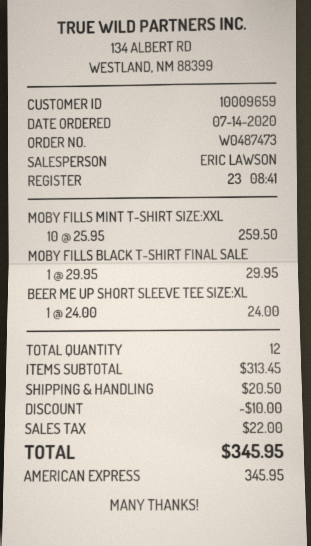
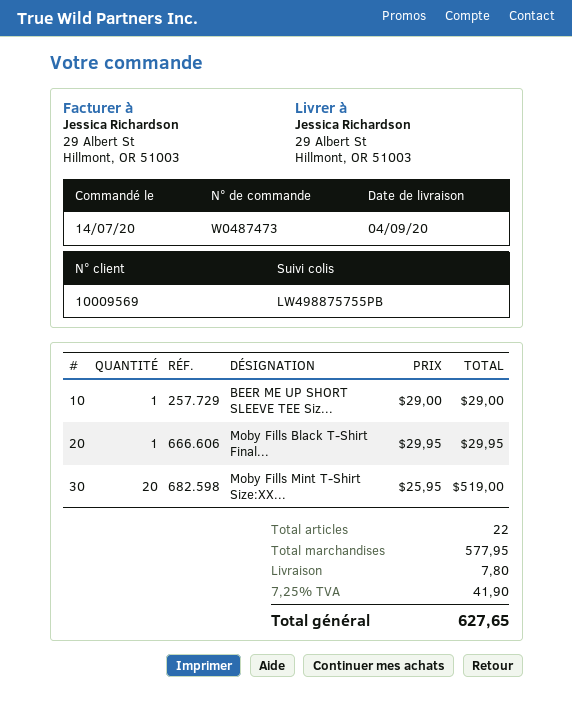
customer number: 10009659 -> 10009569
MOBY FILLS MINT T-SHIRT SIZE:XXL: 10 x 25.95 = 259.50 -> 20 x 25.95 = 519.00
BEER ME UP SHORT SLEEVE TEE SIZE:XL: 1 x 24.00 = 24.00 -> 1 x 29.00 = 29.00
total quantity: 12 -> 22
subtotal: 313.45 -> 577.95
discount: 10.00 -> none
shipping: 20.50 -> 7.80
tax: 22.00 -> 41.90
total: 345.95 -> 627.65

